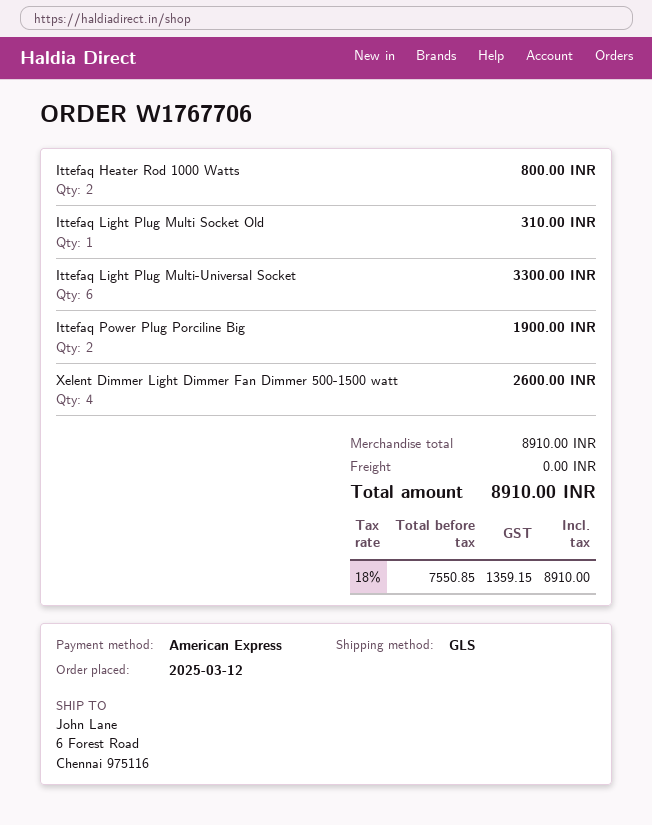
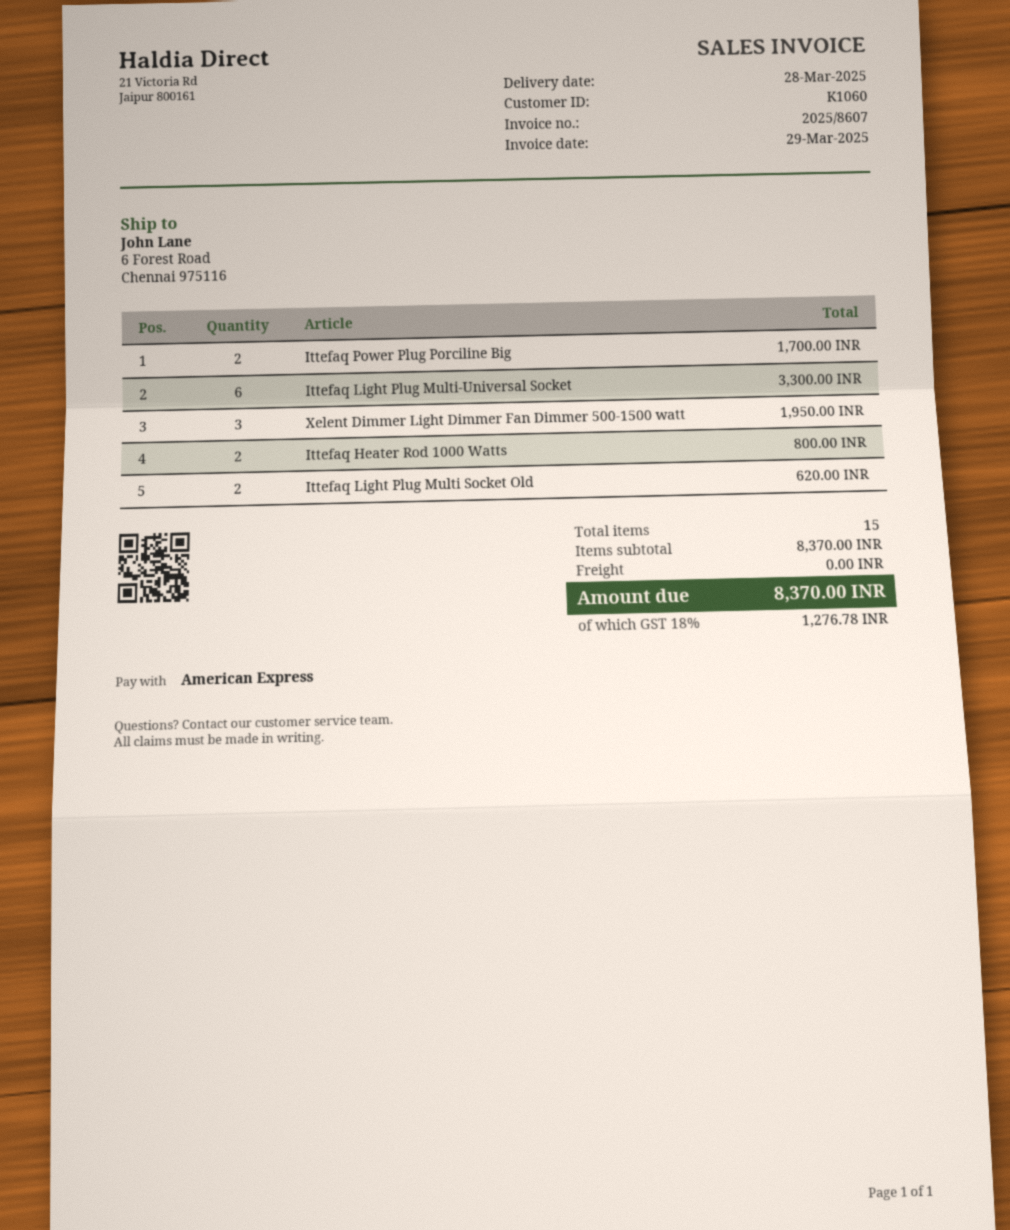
Ittefaq Light Plug Multi Socket Old: 1 for 310.00 -> 2 for 620.00
Ittefaq Power Plug Porciline Big: 2 for 1900.00 -> 2 for 1700.00
Xelent Dimmer Light Dimmer Fan Dimmer 500-1500 watt: 4 for 2600.00 -> 3 for 1950.00
subtotal: 8910.00 -> 8370.00
tax: 18% = 1359.15 -> 18% = 1276.78
total: 8910.00 -> 8370.00

